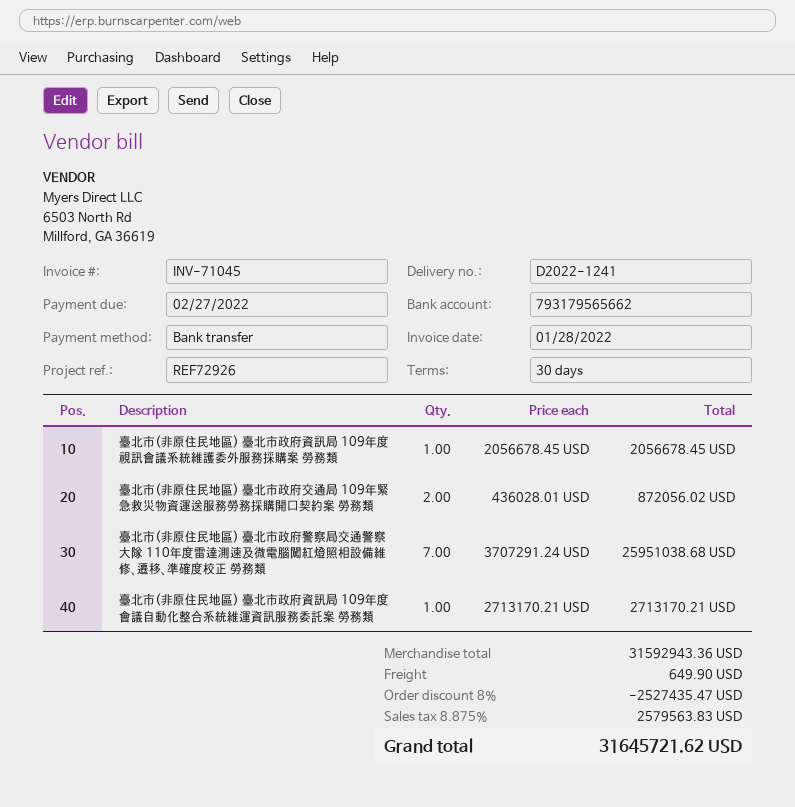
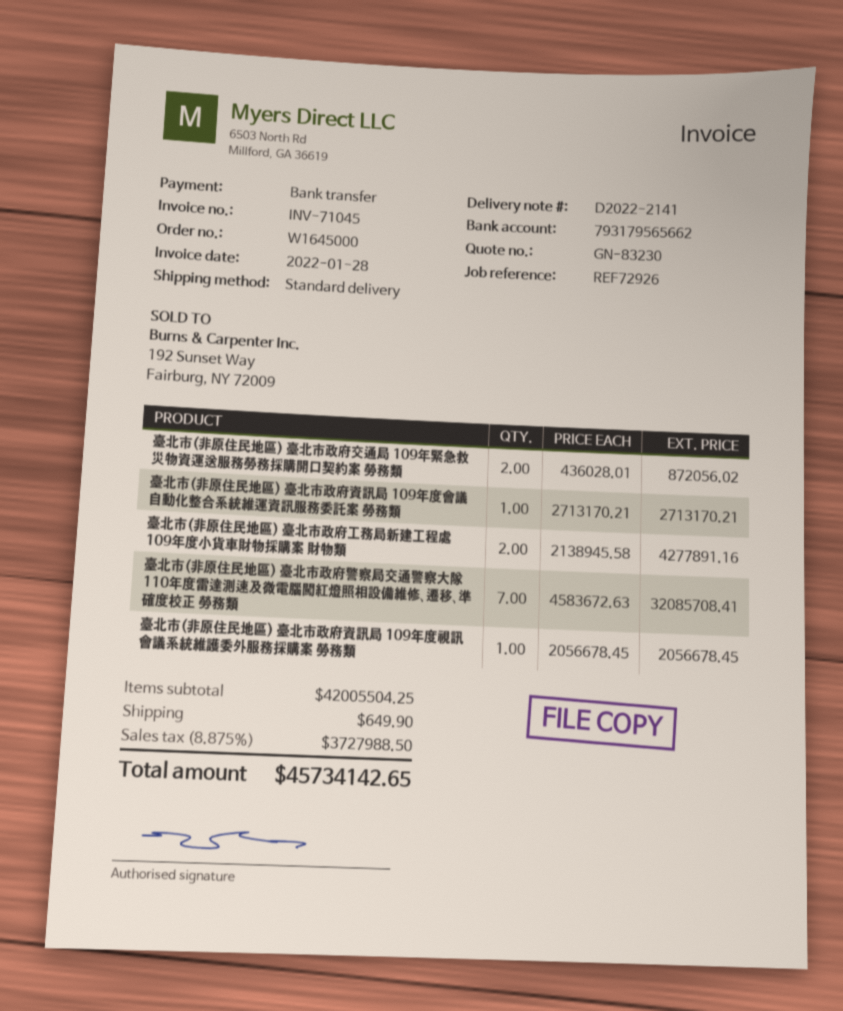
delivery note number: D2022-1241 -> D2022-2141
臺北市(非原住民地區) 臺北市政府警察局交通警察大隊 110年度雷達測速及微電腦闖紅燈照相設備維修、遷移、準確度校正 勞務類: 7 x 3707291.24 = 25951038.68 -> 7 x 4583672.63 = 32085708.41
臺北市(非原住民地區) 臺北市政府工務局新建工程處 109年度小貨車財物採購案 財物類: none -> 2 x 2138945.58 = 4277891.16
subtotal: 31592943.36 -> 42005504.25
discount: 8% = 2527435.47 -> none
tax: 8.875% = 2579563.83 -> 8.875% = 3727988.50
total: 31645721.62 -> 45734142.65

